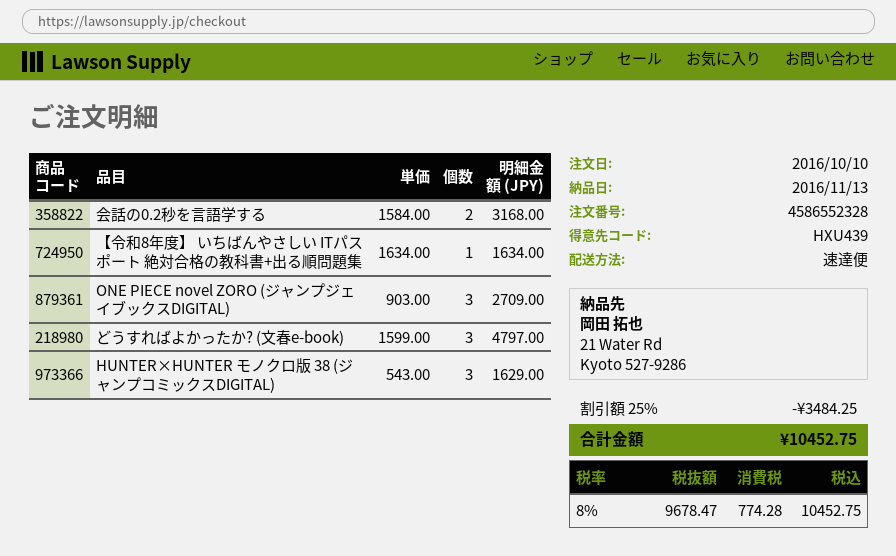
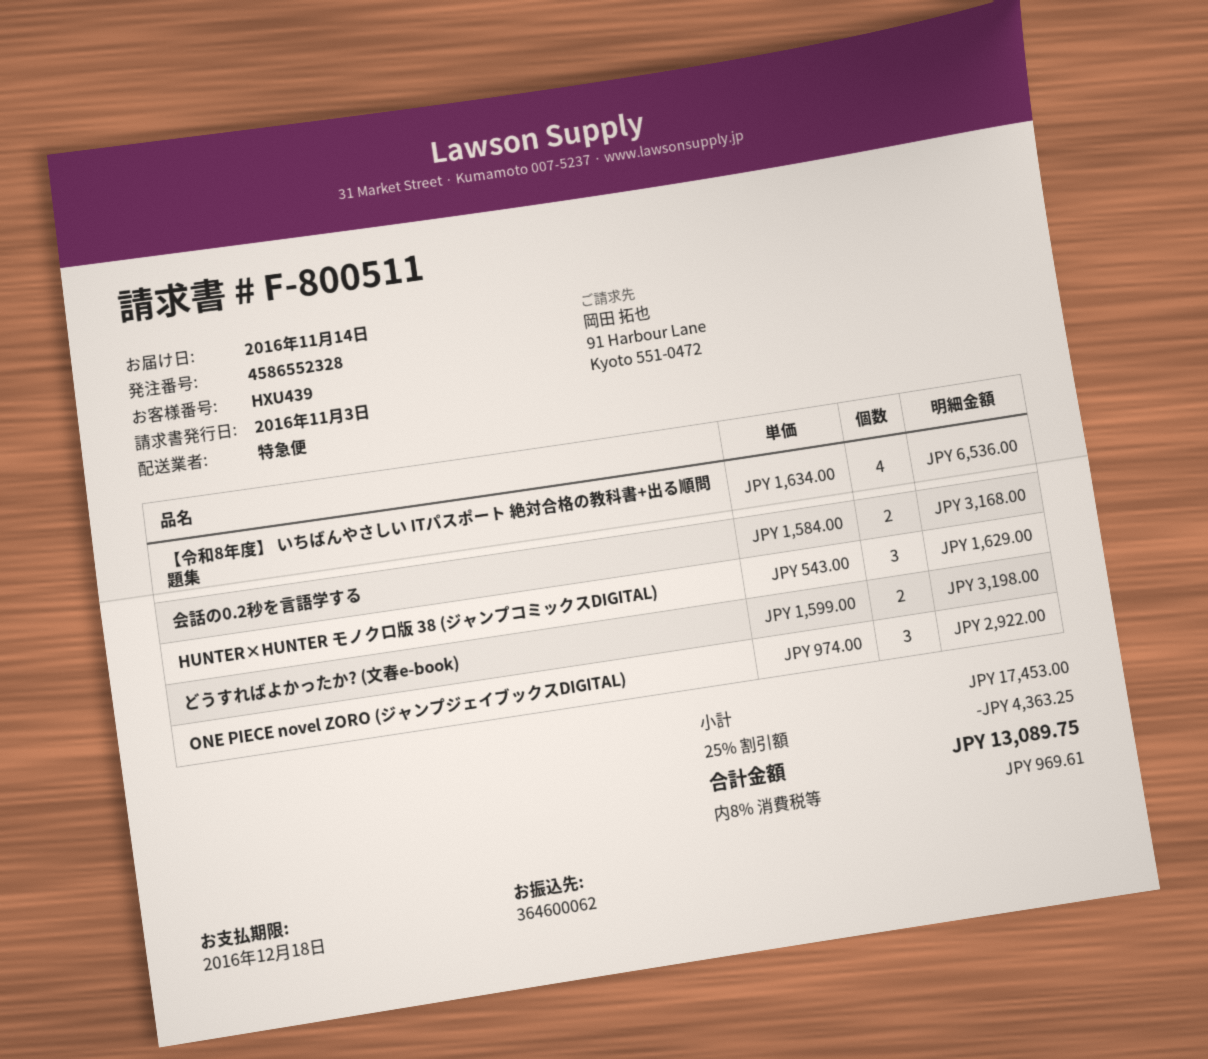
delivery date: 2016-11-13 -> 2016-11-14
【令和8年度】 いちばんやさしい ITパスポート 絶対合格の教科書+出る順問題集: 1 x 1634.00 = 1634.00 -> 4 x 1634.00 = 6536.00
ONE PIECE novel ZORO (ジャンプジェイブックスDIGITAL): 3 x 903.00 = 2709.00 -> 3 x 974.00 = 2922.00
どうすればよかったか? (文春e-book): 3 x 1599.00 = 4797.00 -> 2 x 1599.00 = 3198.00
discount: 25% = 3484.25 -> 25% = 4363.25
tax: 8% = 774.28 -> 8% = 969.61
total: 10452.75 -> 13089.75

